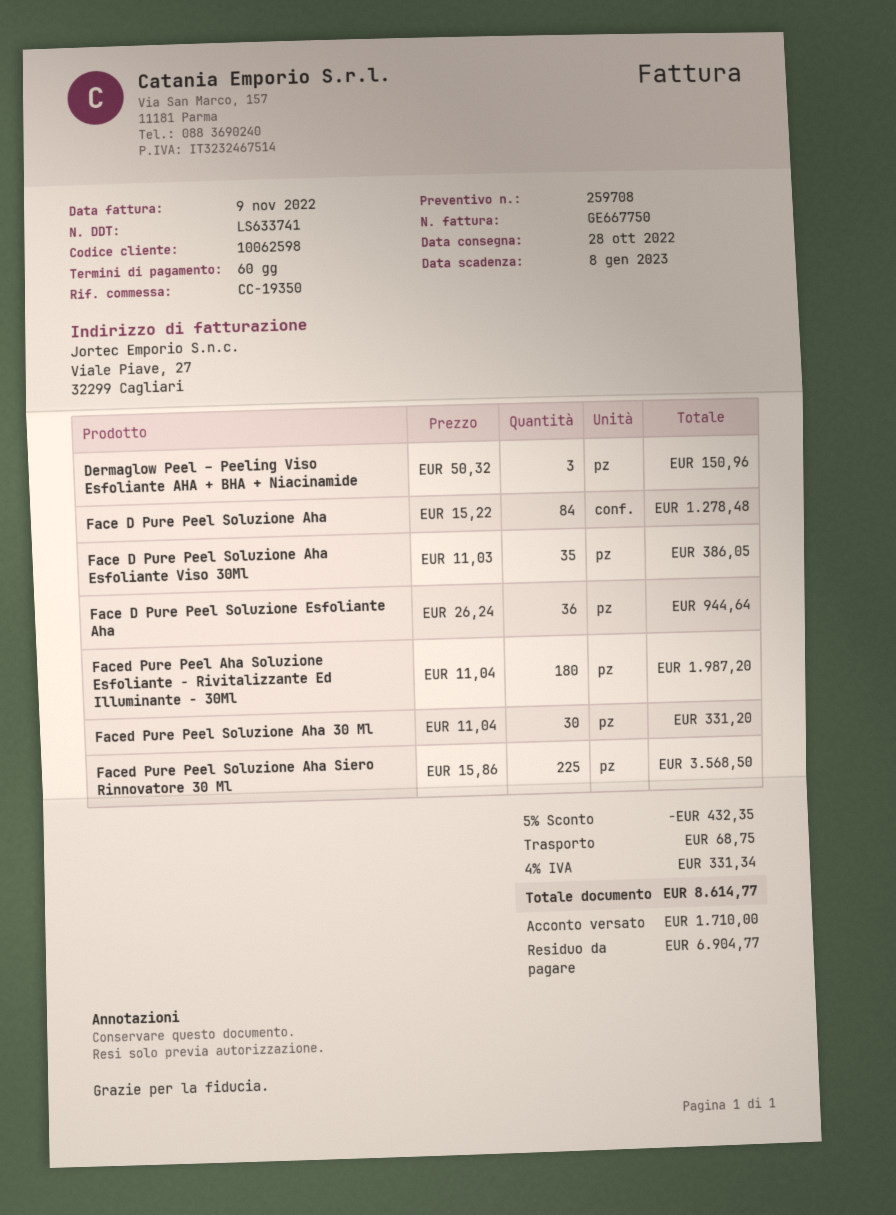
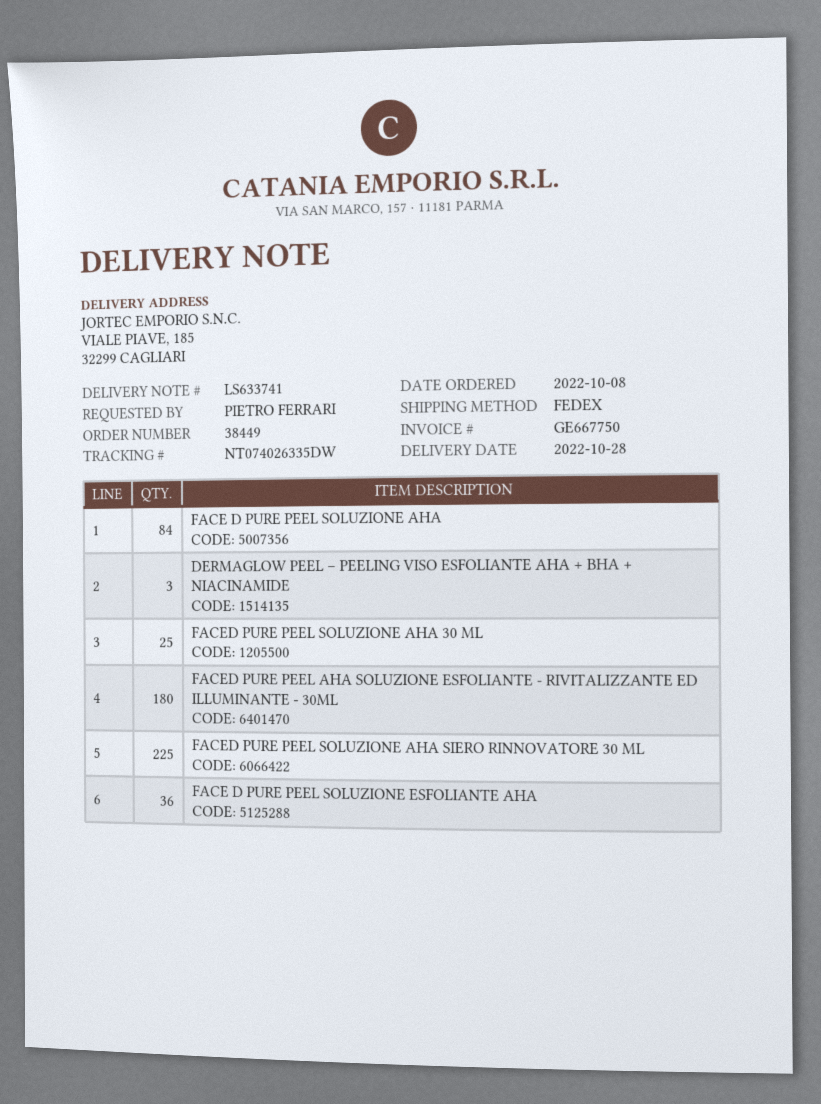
Face D Pure Peel Soluzione Aha Esfoliante Viso 30Ml: 35 -> none
Faced Pure Peel Soluzione Aha 30 Ml: 30 -> 25

